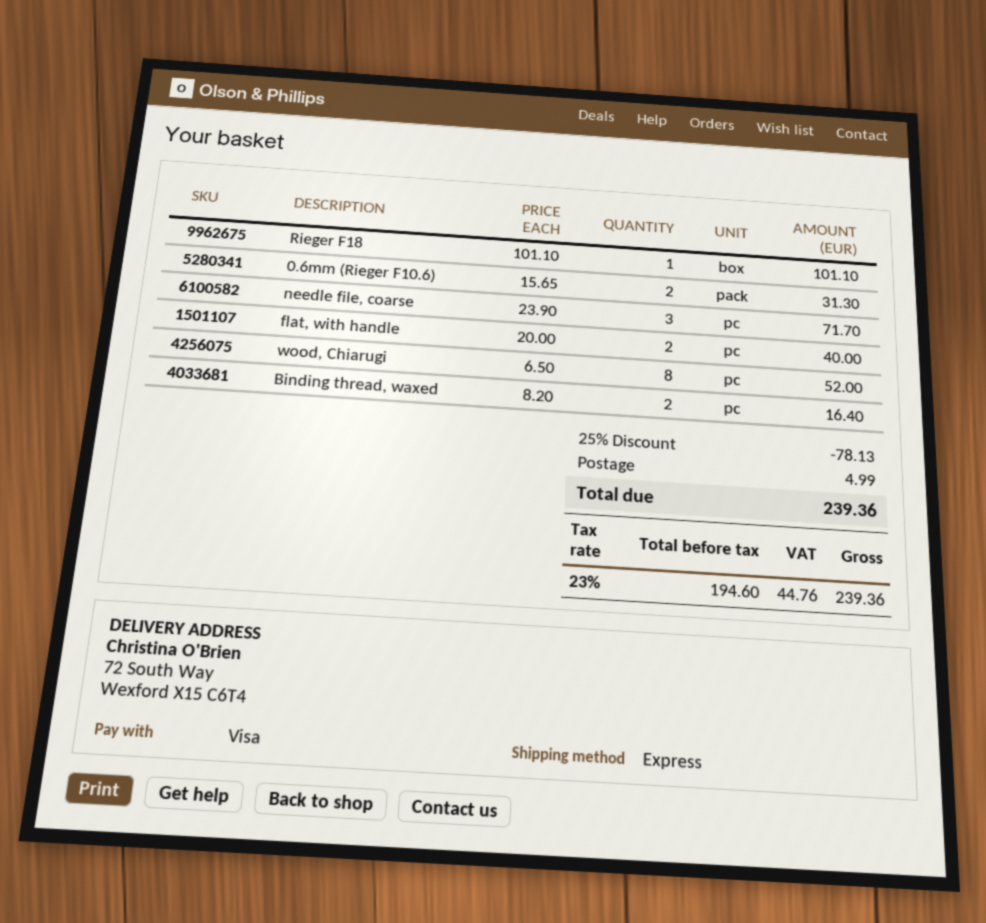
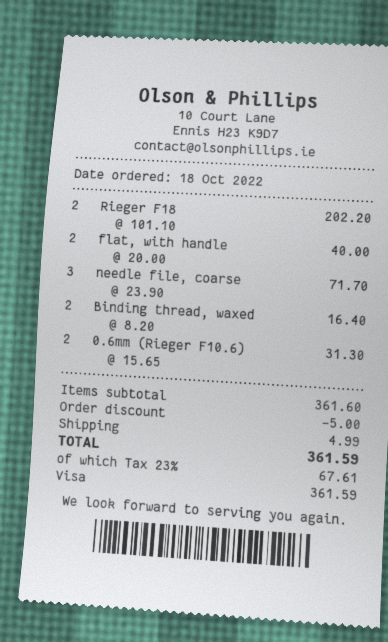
Rieger F18: 1 x 101.10 = 101.10 -> 2 x 101.10 = 202.20
wood, Chiarugi: 8 x 6.50 = 52.00 -> none
discount: 78.13 -> 5.00
tax: 23% = 44.76 -> 23% = 67.61
total: 239.36 -> 361.59

